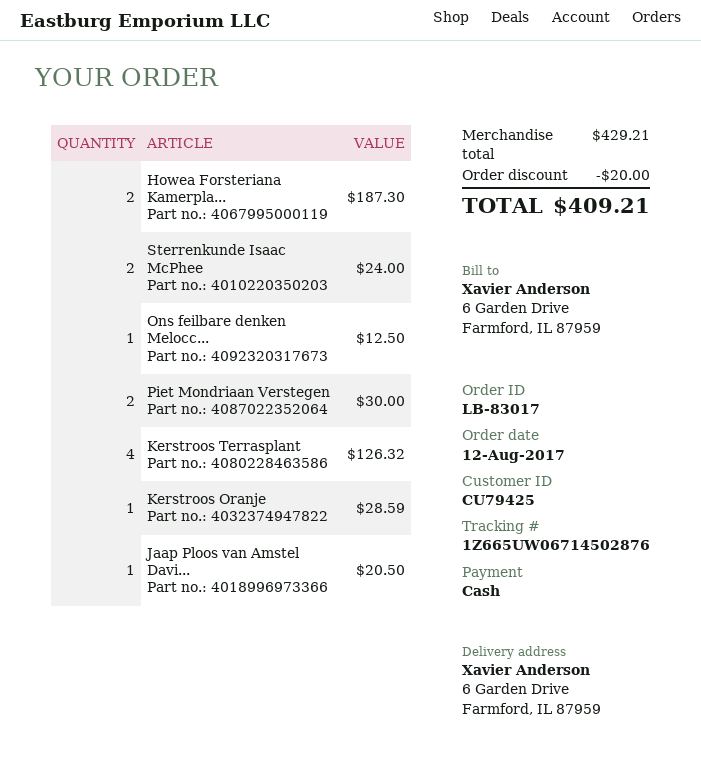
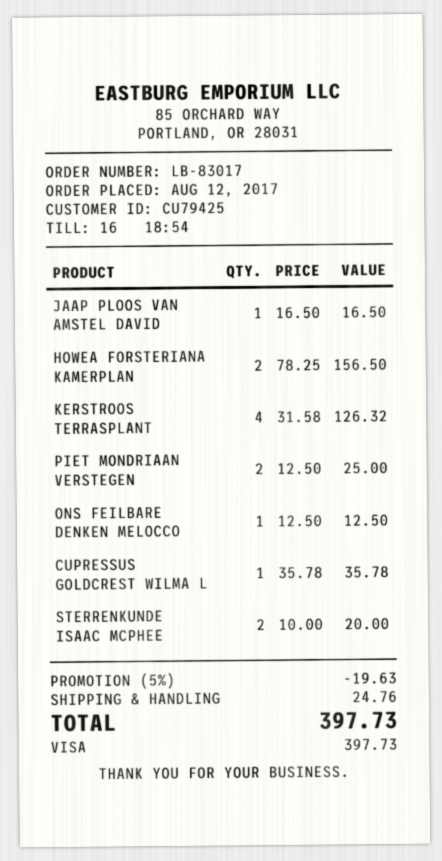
payment method: cash -> Visa
Howea Forsteriana Kamerpla...: 2 for 187.30 -> 2 for 156.50
Sterrenkunde Isaac McPhee: 2 for 24.00 -> 2 for 20.00
Piet Mondriaan Verstegen: 2 for 30.00 -> 2 for 25.00
Kerstroos Oranje: 1 for 28.59 -> none
Jaap Ploos van Amstel Davi...: 1 for 20.50 -> 1 for 16.50
CUPRESSUS GOLDCREST WILMA L: none -> 1 for 35.78
discount: 20.00 -> 19.63
shipping: none -> 24.76
total: 409.21 -> 397.73

